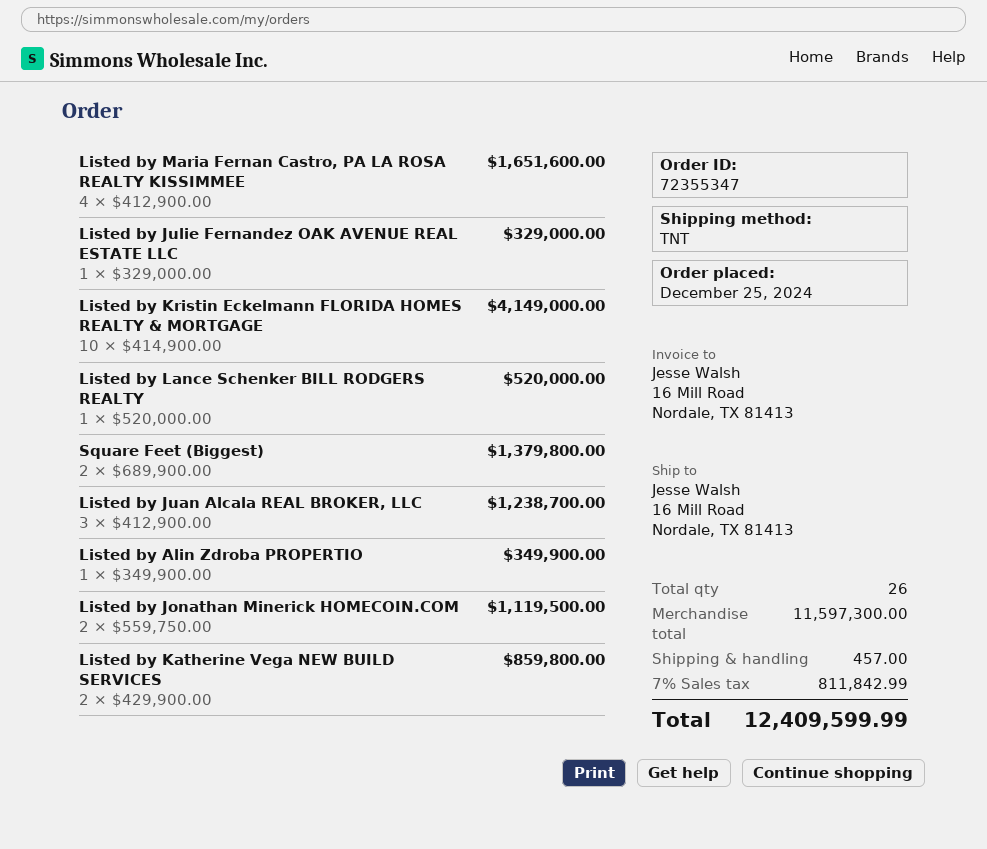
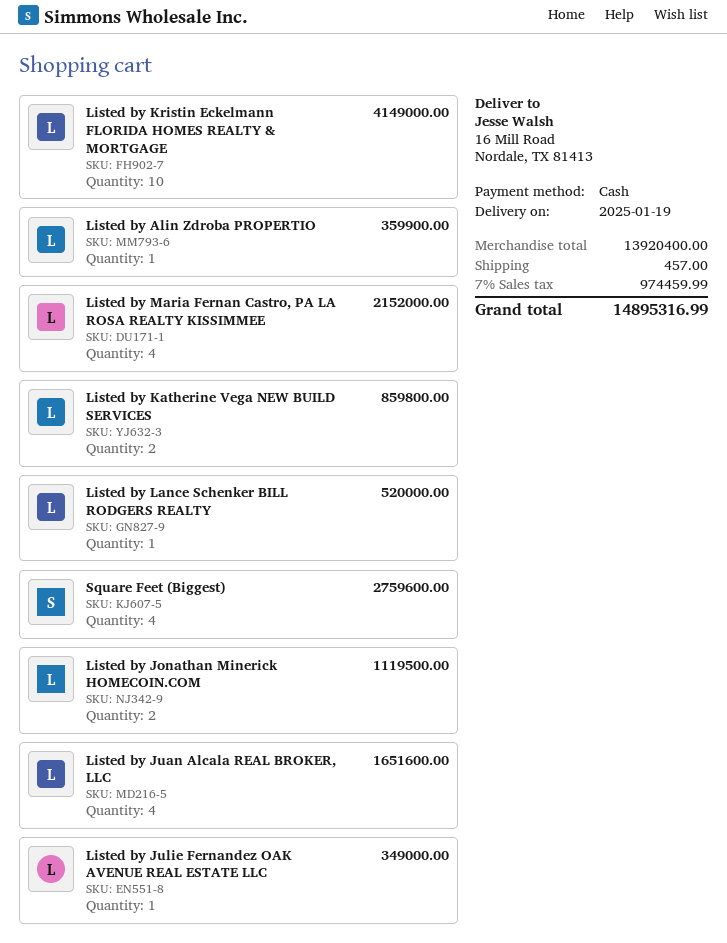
Listed by Maria Fernan Castro, PA LA ROSA REALTY KISSIMMEE: 4 for 1651600.00 -> 4 for 2152000.00
Listed by Julie Fernandez OAK AVENUE REAL ESTATE LLC: 1 for 329000.00 -> 1 for 349000.00
Square Feet (Biggest): 2 for 1379800.00 -> 4 for 2759600.00
Listed by Juan Alcala REAL BROKER, LLC: 3 for 1238700.00 -> 4 for 1651600.00
Listed by Alin Zdroba PROPERTIO: 1 for 349900.00 -> 1 for 359900.00
subtotal: 11597300.00 -> 13920400.00
tax: 7% = 811842.99 -> 7% = 974459.99
total: 12409599.99 -> 14895316.99

